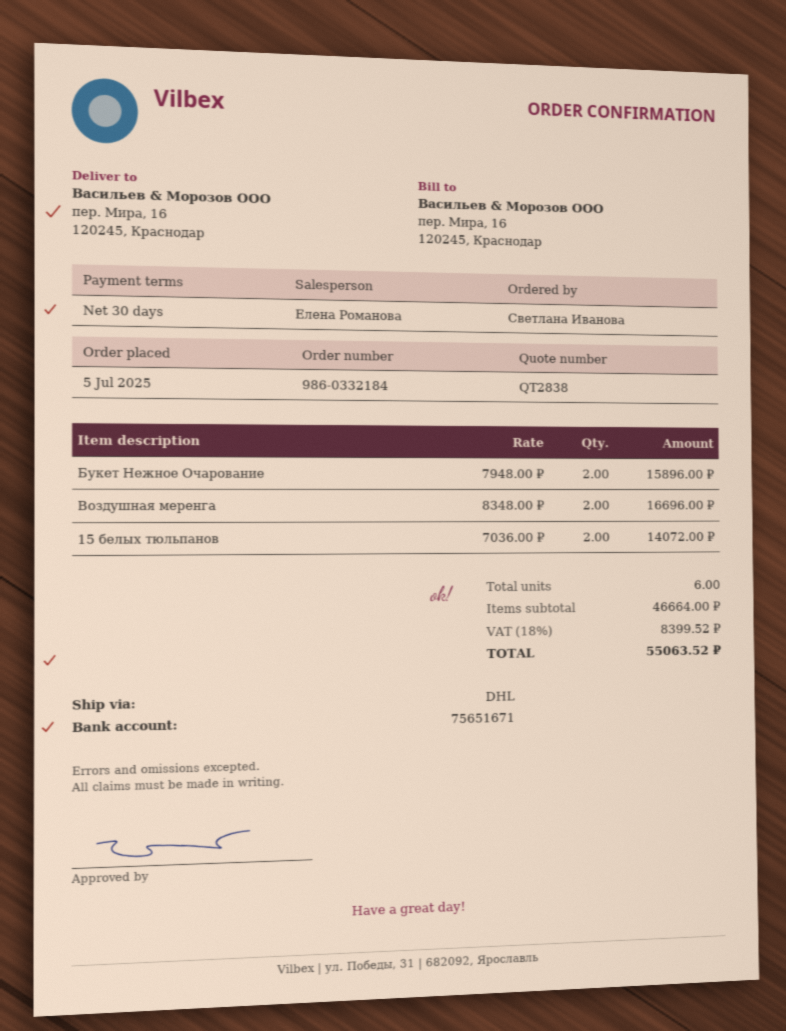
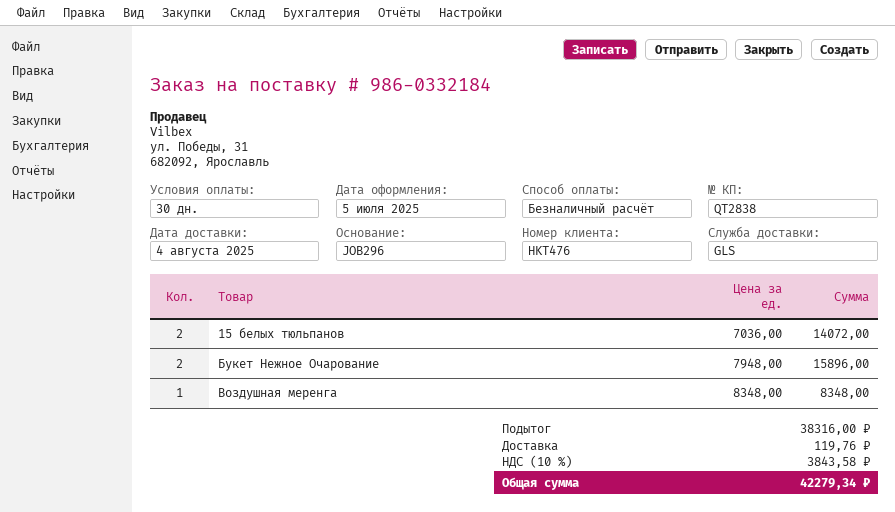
shipping method: DHL -> GLS
Воздушная меренга: 2 x 8348.00 = 16696.00 -> 1 x 8348.00 = 8348.00
subtotal: 46664.00 -> 38316.00
shipping: none -> 119.76
tax: 18% = 8399.52 -> 10% = 3843.58
total: 55063.52 -> 42279.34

